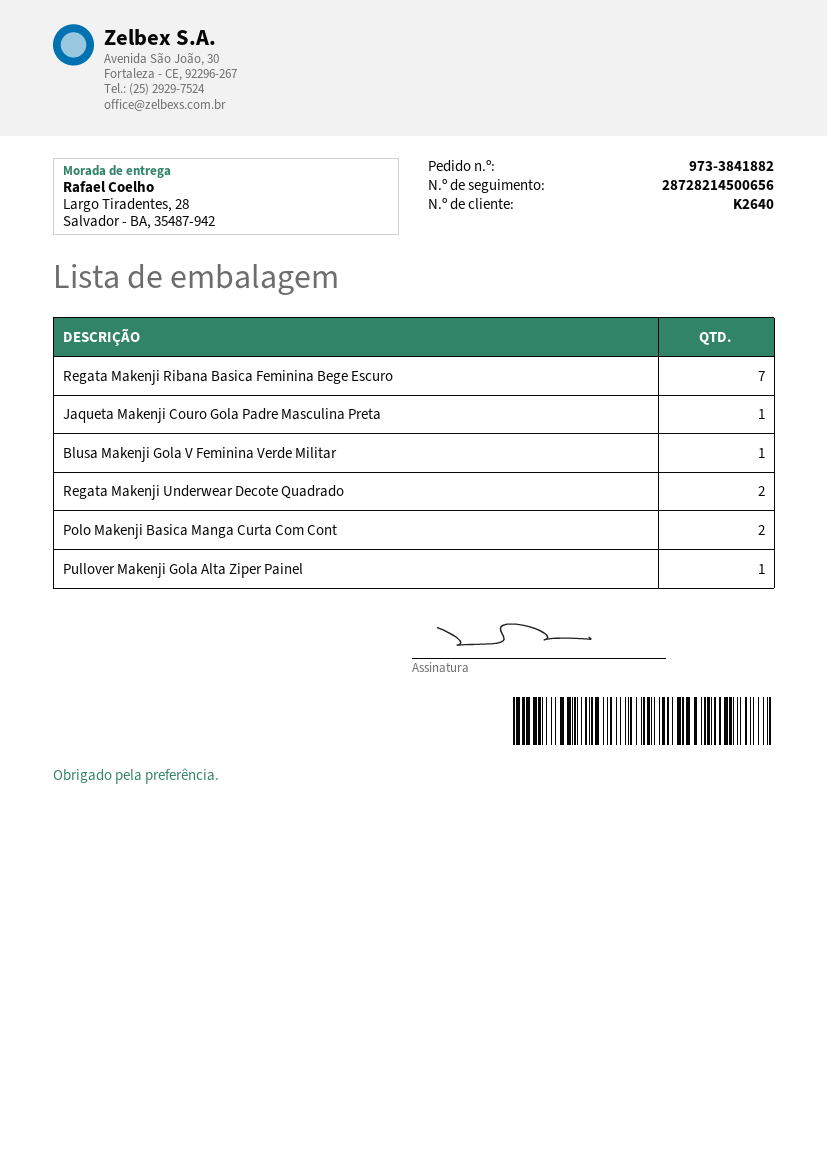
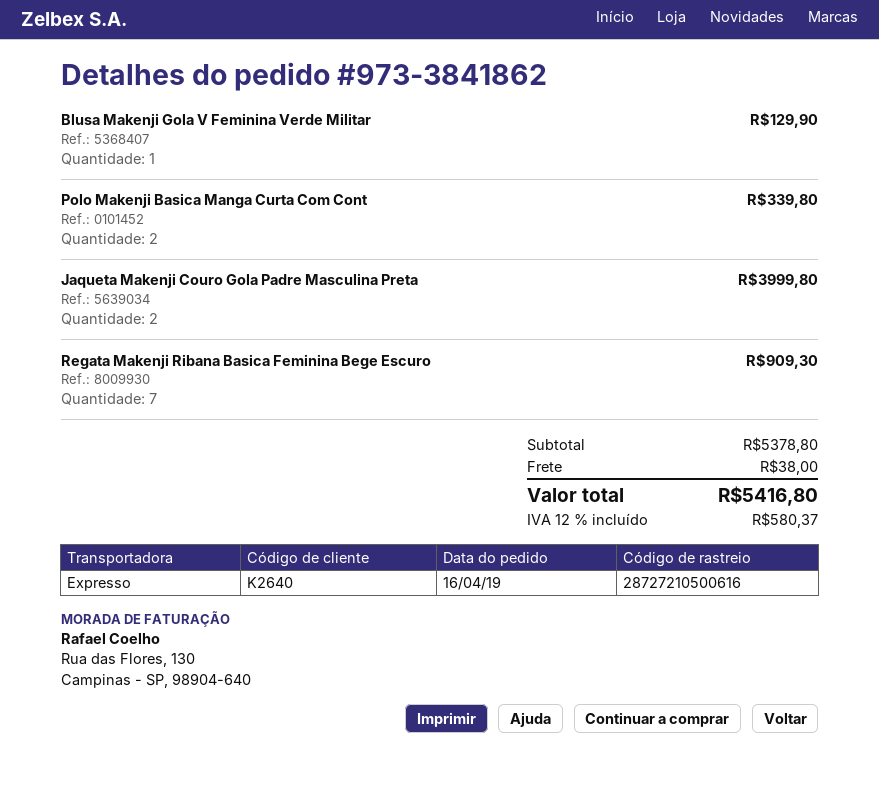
order number: 973-3841882 -> 973-3841862
tracking number: 28728214500656 -> 28727210500616
Jaqueta Makenji Couro Gola Padre Masculina Preta: 1 -> 2
Regata Makenji Underwear Decote Quadrado: 2 -> none
Pullover Makenji Gola Alta Ziper Painel: 1 -> none

